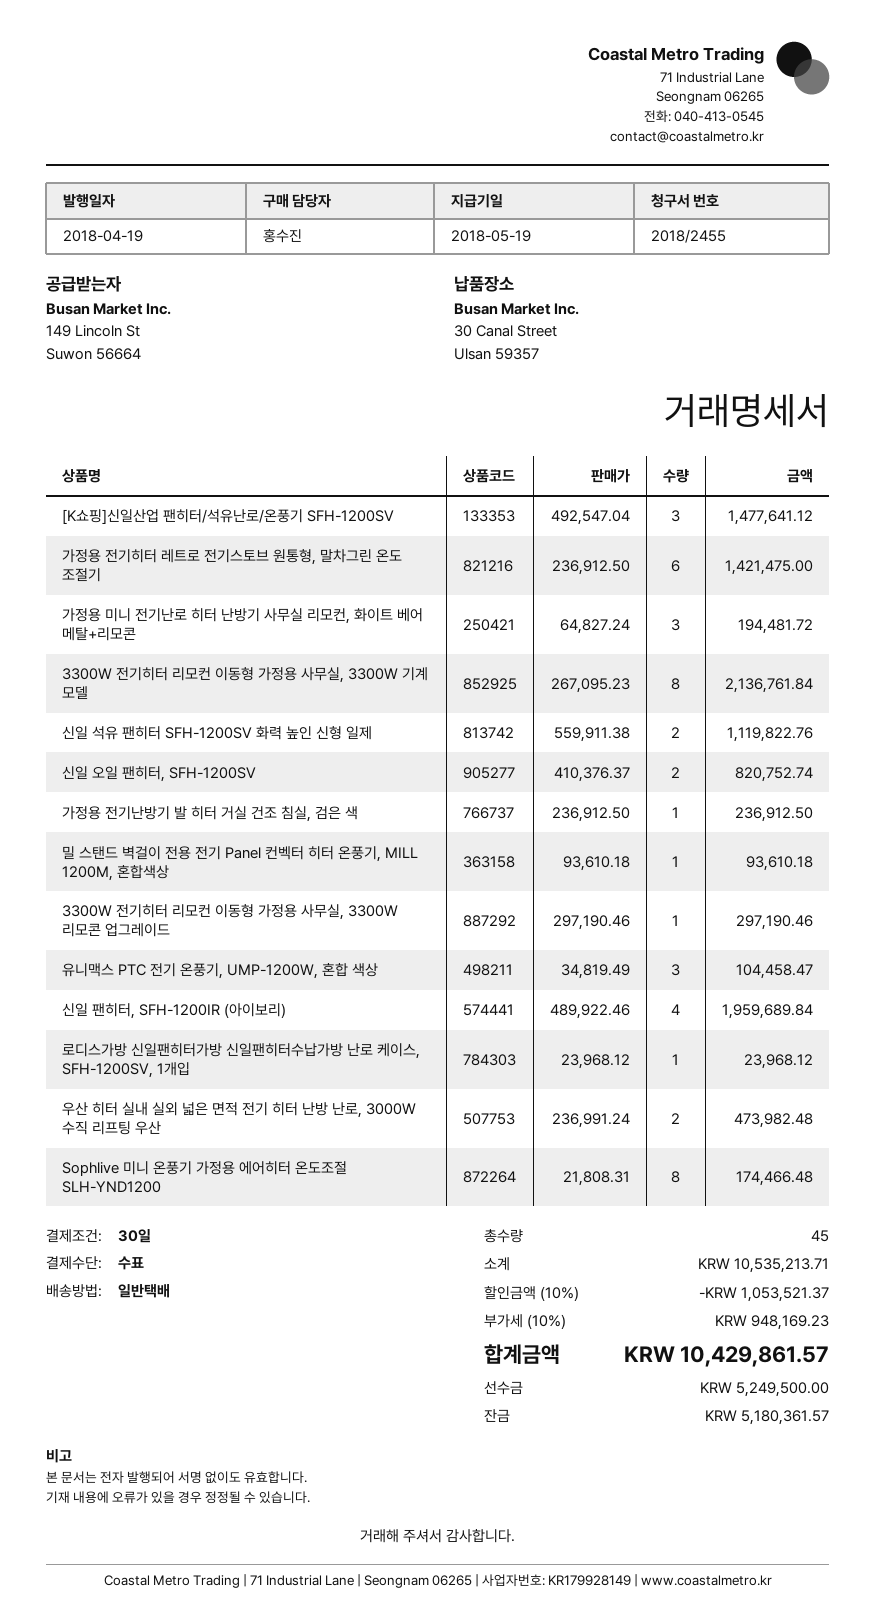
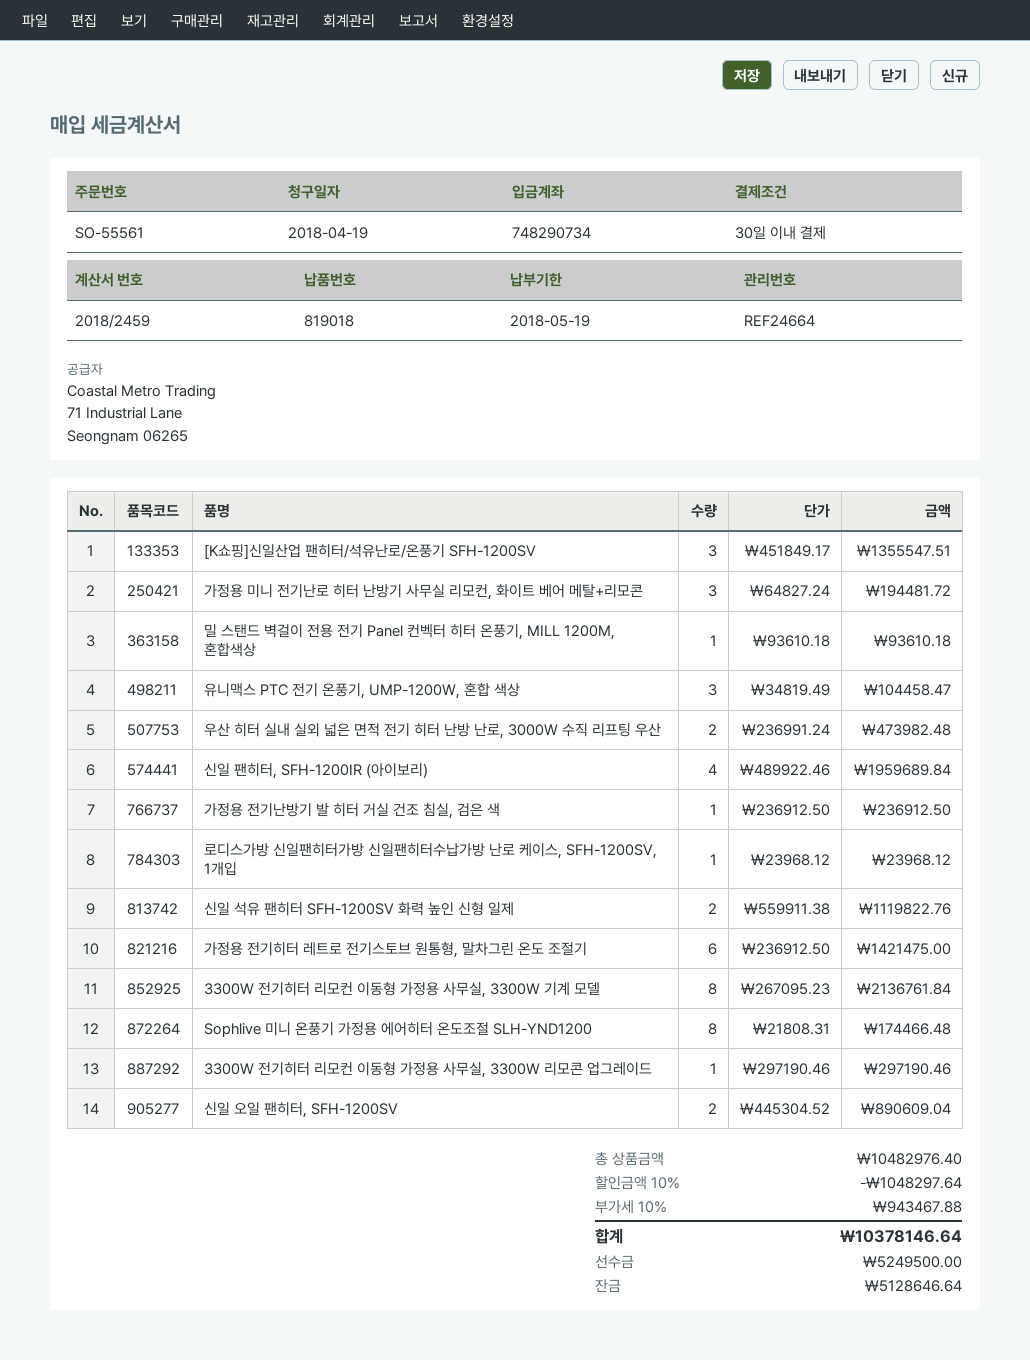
invoice number: 2018/2455 -> 2018/2459
[K쇼핑]신일산업 팬히터/석유난로/온풍기 SFH-1200SV: 3 x 492547.04 = 1477641.12 -> 3 x 451849.17 = 1355547.51
신일 오일 팬히터, SFH-1200SV: 2 x 410376.37 = 820752.74 -> 2 x 445304.52 = 890609.04
subtotal: 10535213.71 -> 10482976.40
discount: 10% = 1053521.37 -> 10% = 1048297.64
tax: 10% = 948169.23 -> 10% = 943467.88
total: 10429861.57 -> 10378146.64
balance: 5180361.57 -> 5128646.64

